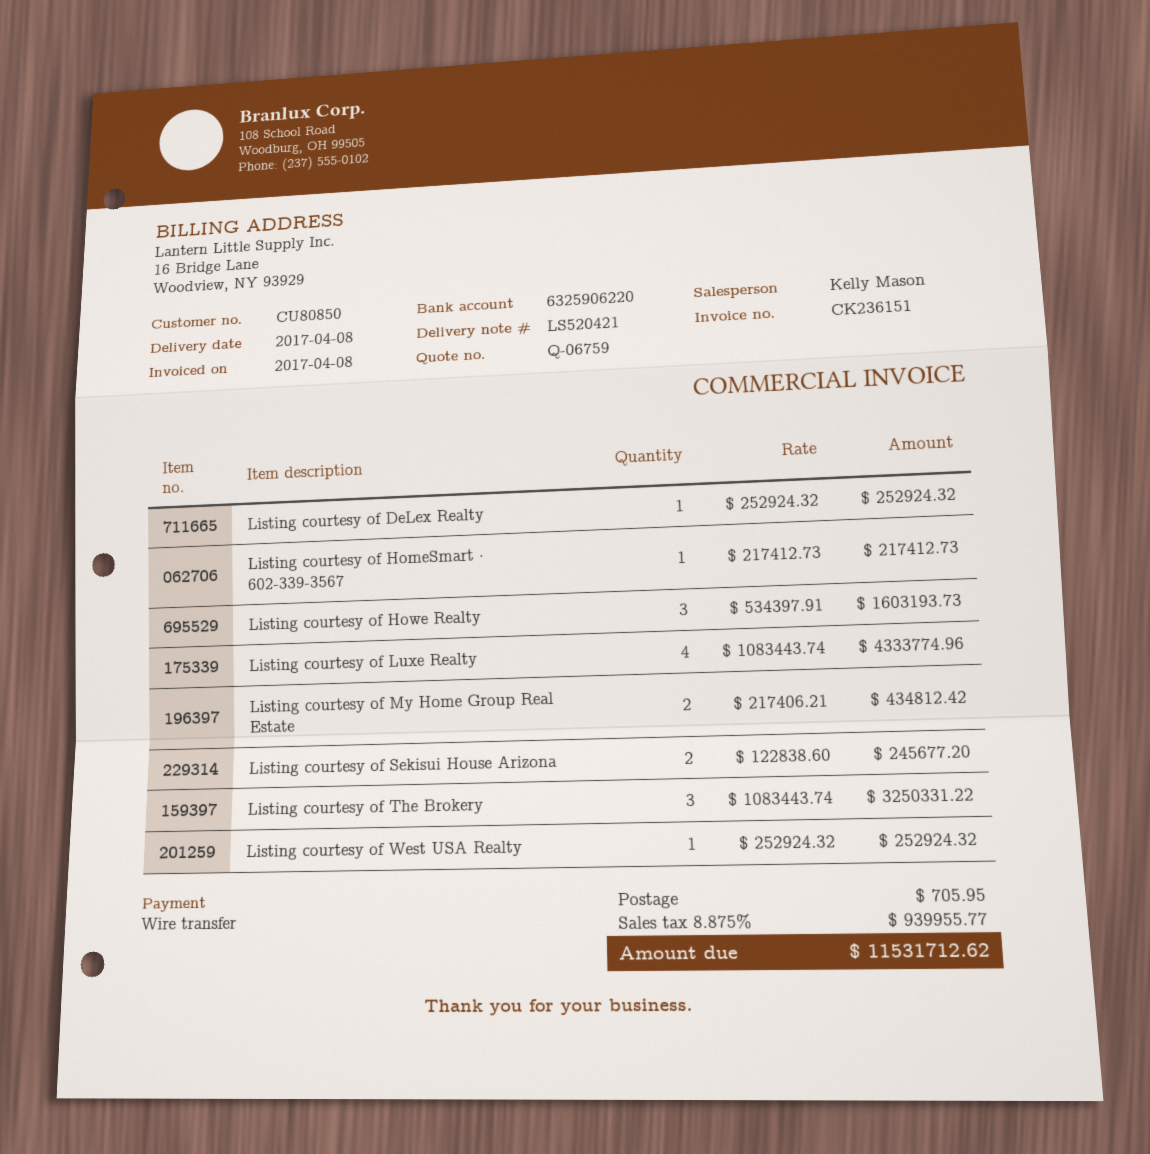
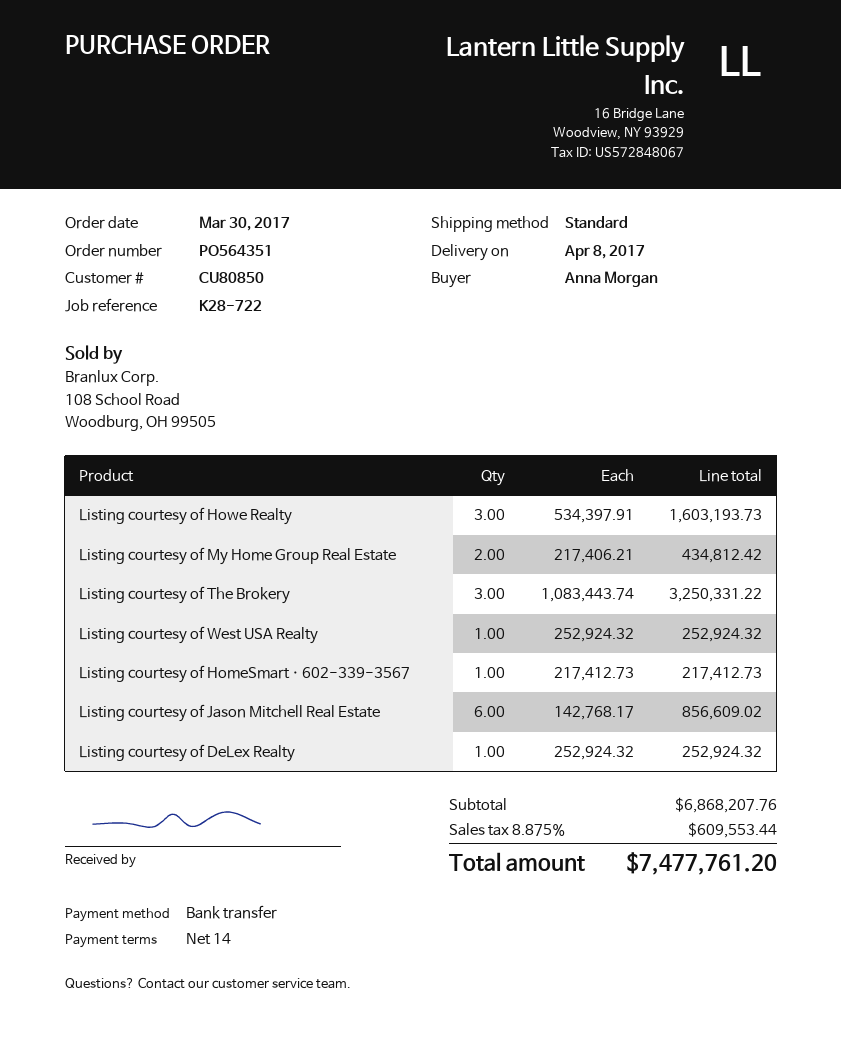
Listing courtesy of Luxe Realty: 4 x 1083443.74 = 4333774.96 -> none
Listing courtesy of Sekisui House Arizona: 2 x 122838.60 = 245677.20 -> none
Listing courtesy of Jason Mitchell Real Estate: none -> 6 x 142768.17 = 856609.02
shipping: 705.95 -> none
tax: 8.875% = 939955.77 -> 8.875% = 609553.44
total: 11531712.62 -> 7477761.20

